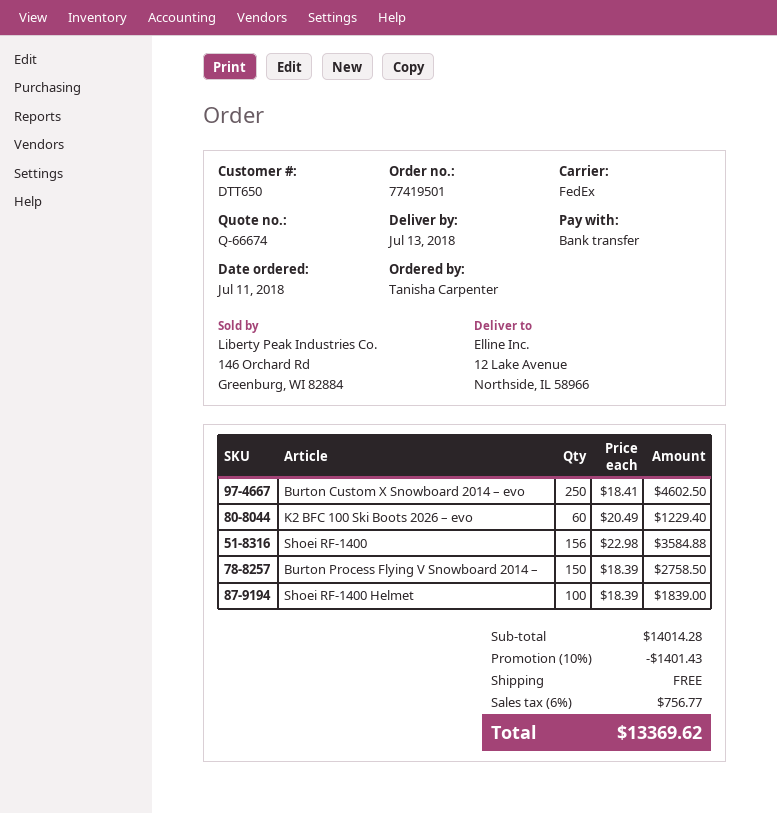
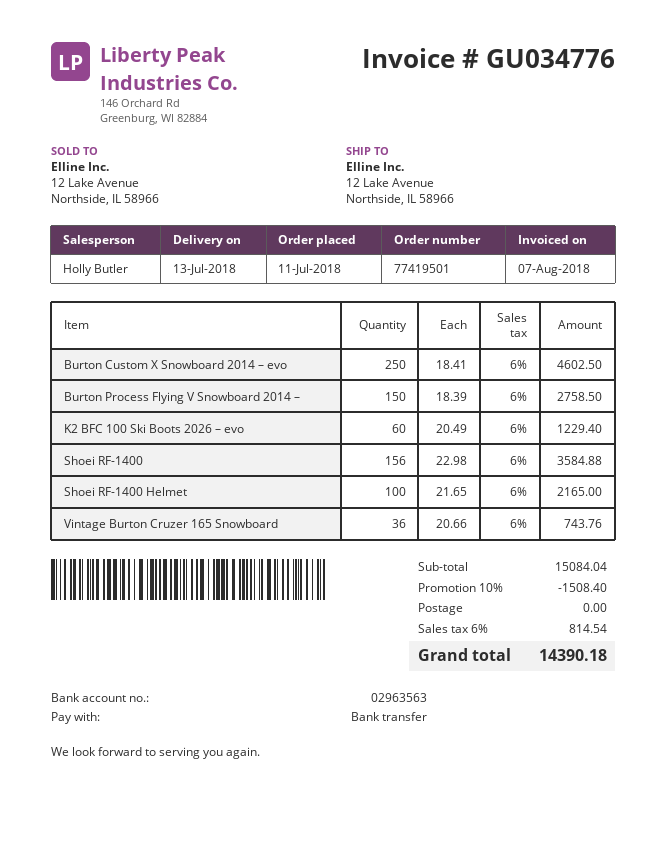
Shoei RF-1400 Helmet: 100 x 18.39 = 1839.00 -> 100 x 21.65 = 2165.00
Vintage Burton Cruzer 165 Snowboard: none -> 36 x 20.66 = 743.76
subtotal: 14014.28 -> 15084.04
discount: 10% = 1401.43 -> 10% = 1508.40
tax: 6% = 756.77 -> 6% = 814.54
total: 13369.62 -> 14390.18

